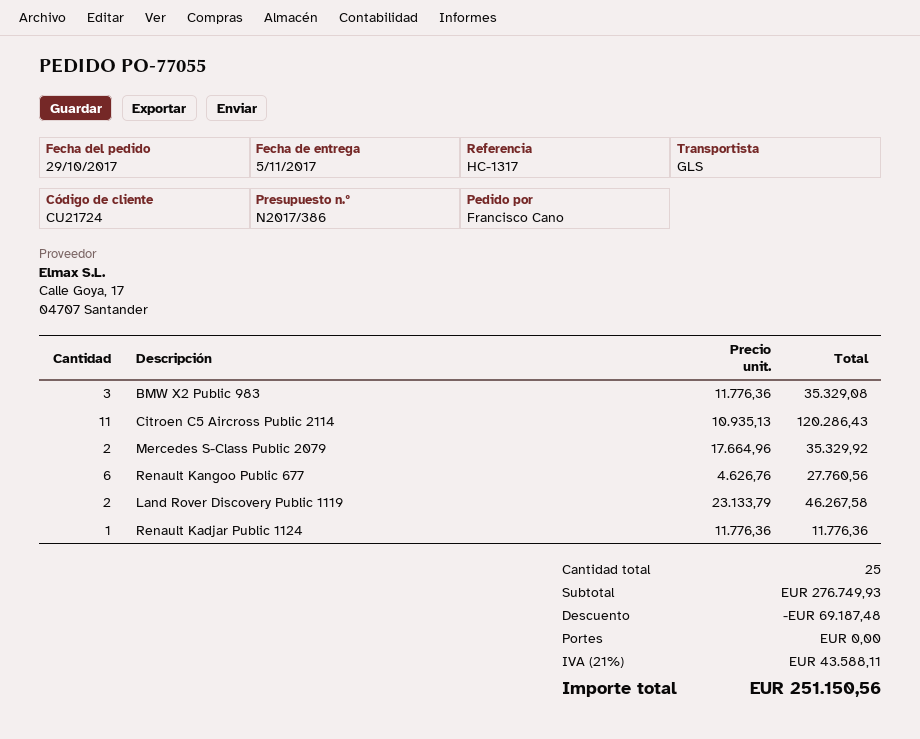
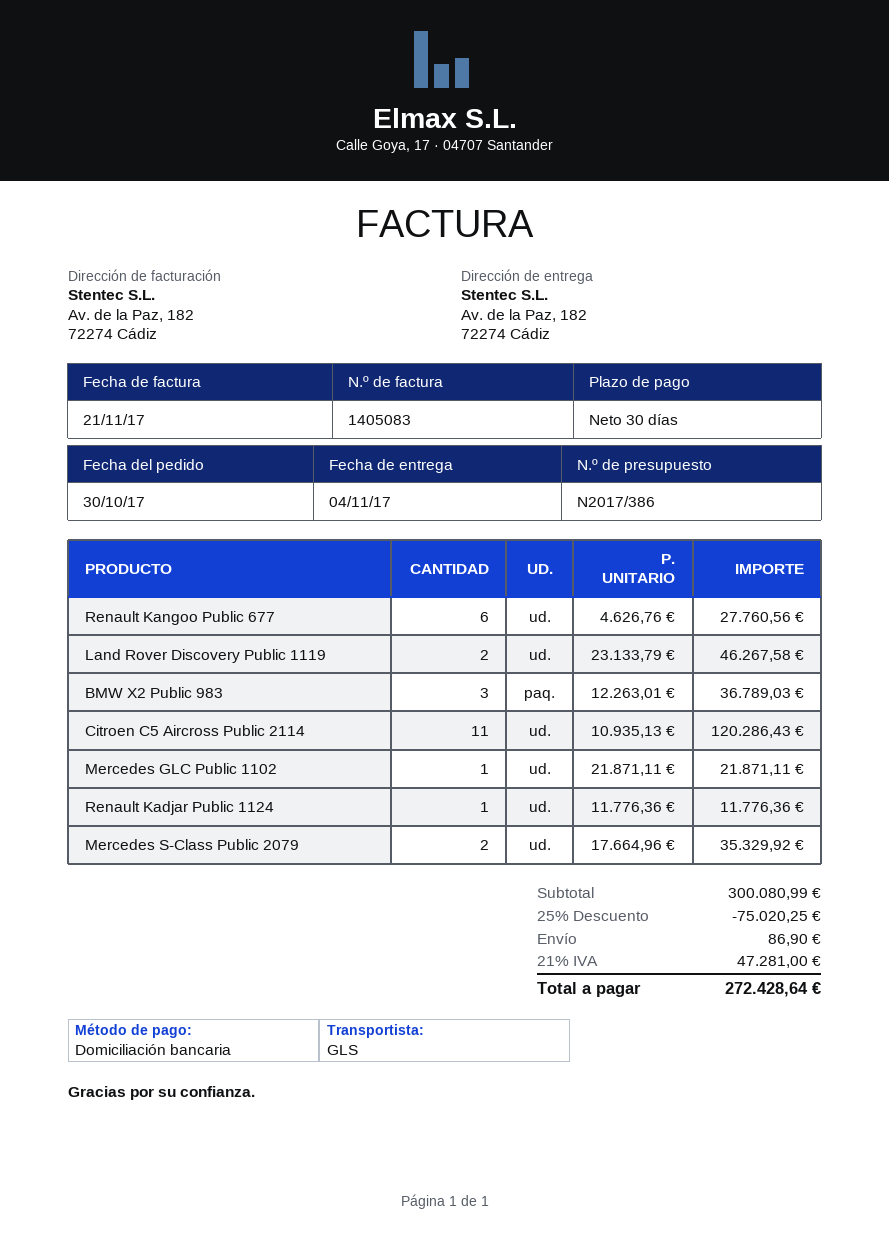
order date: 2017-10-29 -> 2017-10-30
delivery date: 2017-11-05 -> 2017-11-04
BMW X2 Public 983: 3 x 11776.36 = 35329.08 -> 3 x 12263.01 = 36789.03
Mercedes GLC Public 1102: none -> 1 x 21871.11 = 21871.11
subtotal: 276749.93 -> 300080.99
discount: 69187.48 -> 75020.25
shipping: 0.00 -> 86.90
tax: 21% = 43588.11 -> 21% = 47281.00
total: 251150.56 -> 272428.64

